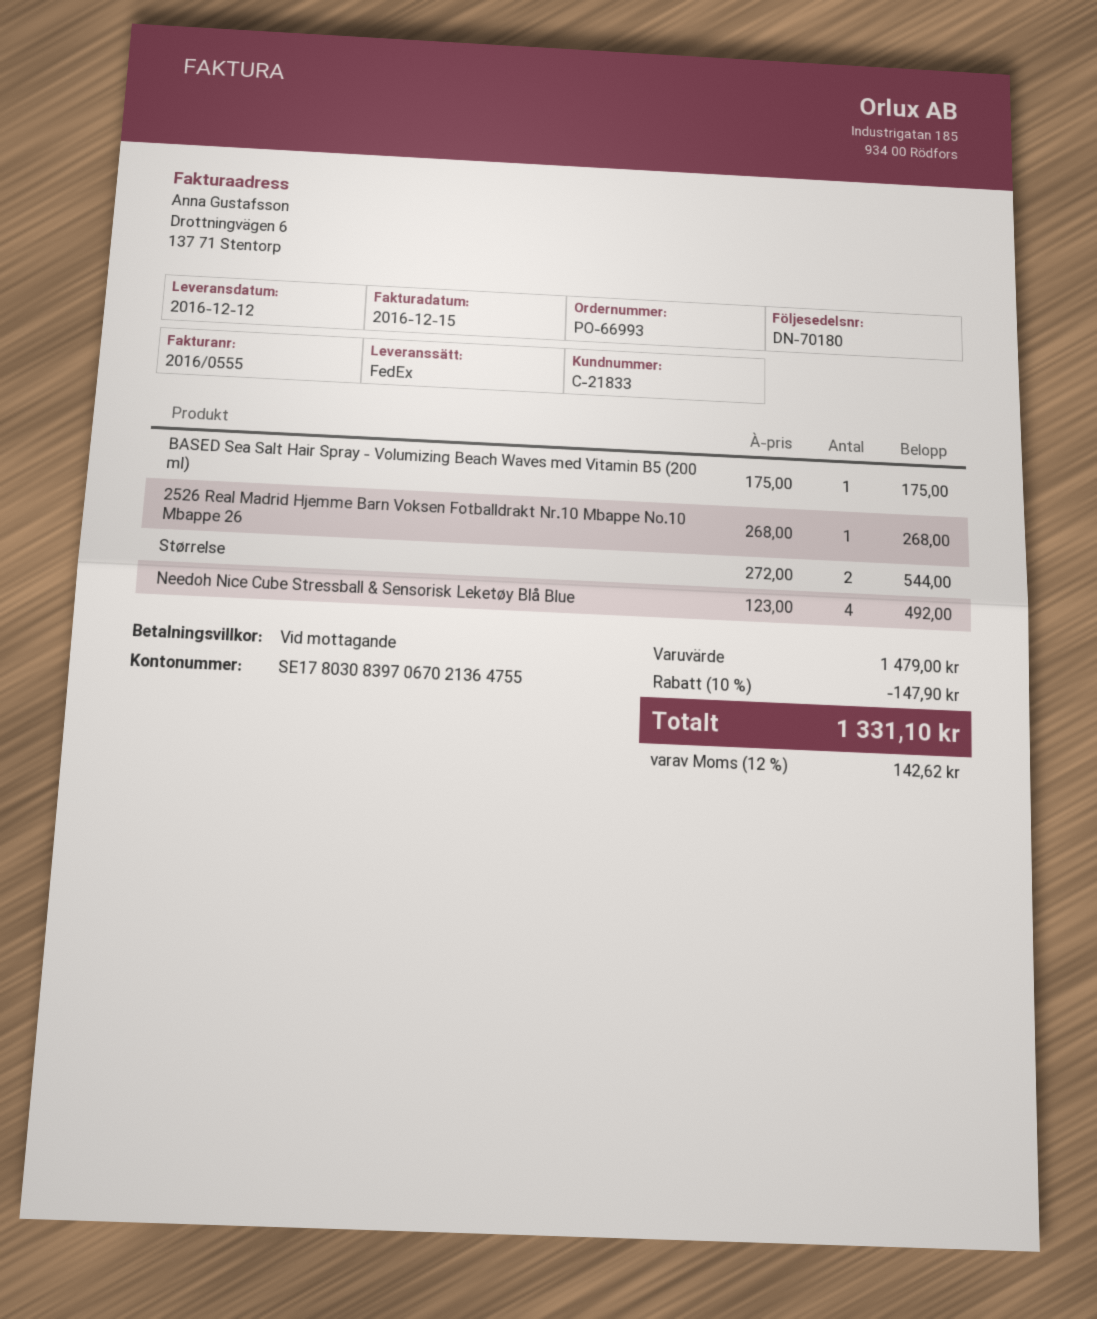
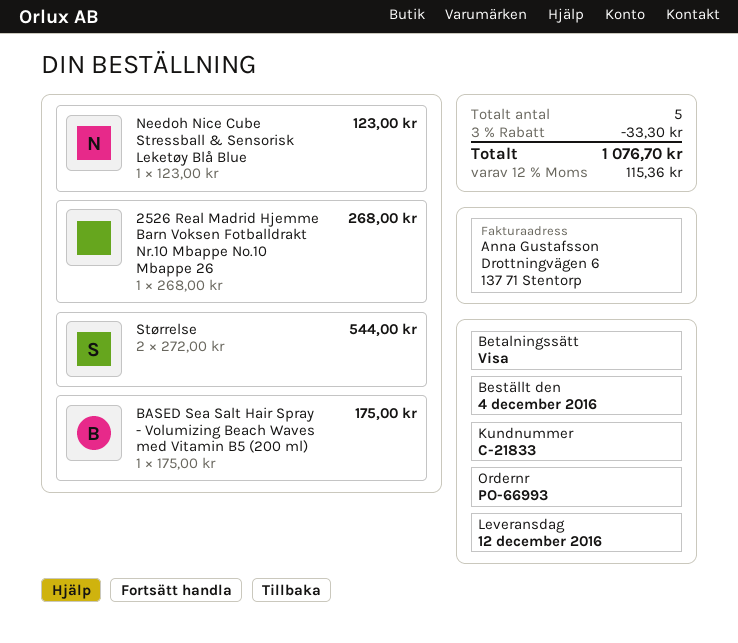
Needoh Nice Cube Stressball & Sensorisk Leketøy Blå Blue: 4 x 123.00 = 492.00 -> 1 x 123.00 = 123.00
discount: 10% = 147.90 -> 3% = 33.30
tax: 12% = 142.62 -> 12% = 115.36
total: 1331.10 -> 1076.70

